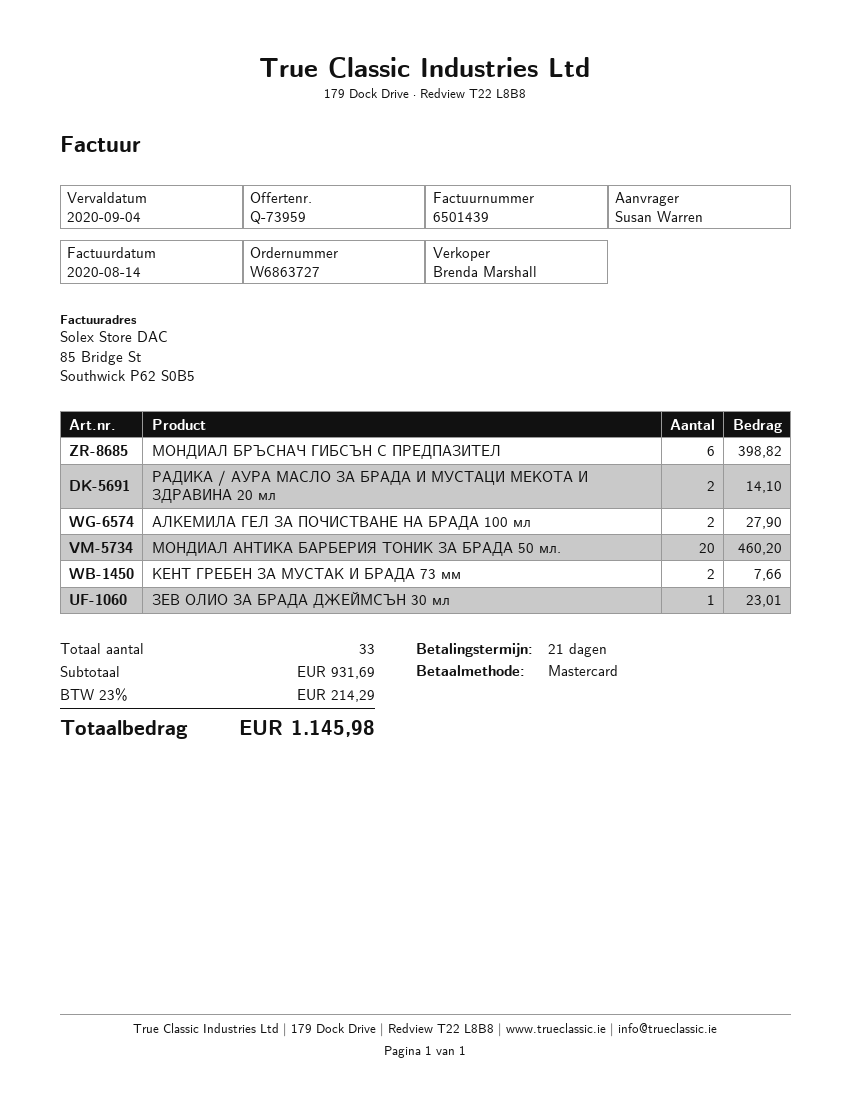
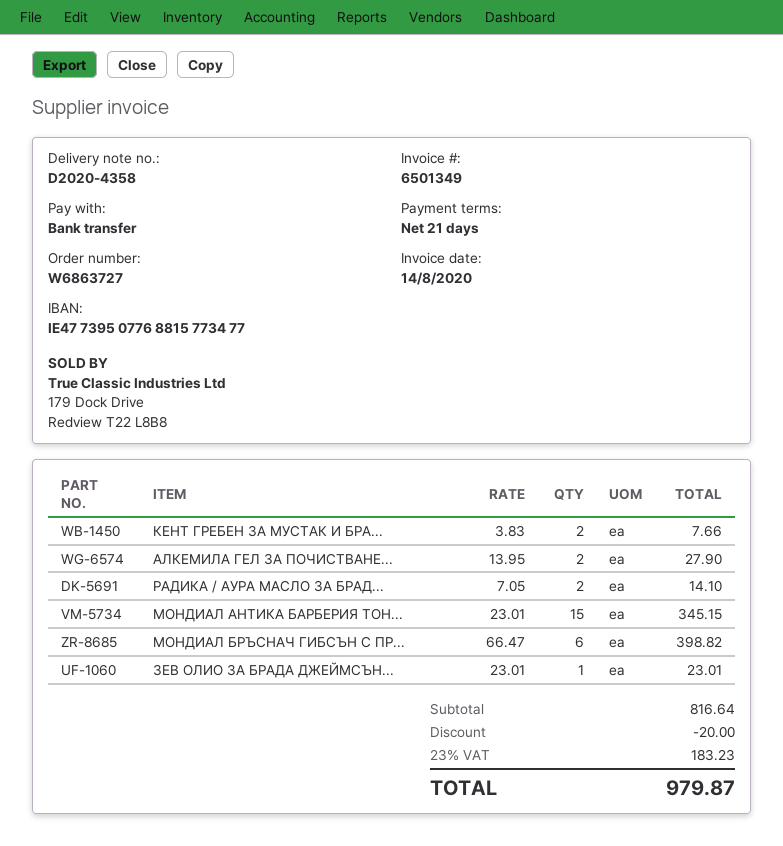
invoice number: 6501439 -> 6501349
payment method: Mastercard -> bank transfer
МОНДИАЛ АНТИКА БАРБЕРИЯ ТОНИК ЗА БРАДА 50 мл.: 20 for 460.20 -> 15 for 345.15
subtotal: 931.69 -> 816.64
discount: none -> 20.00
tax: 23% = 214.29 -> 23% = 183.23
total: 1145.98 -> 979.87

